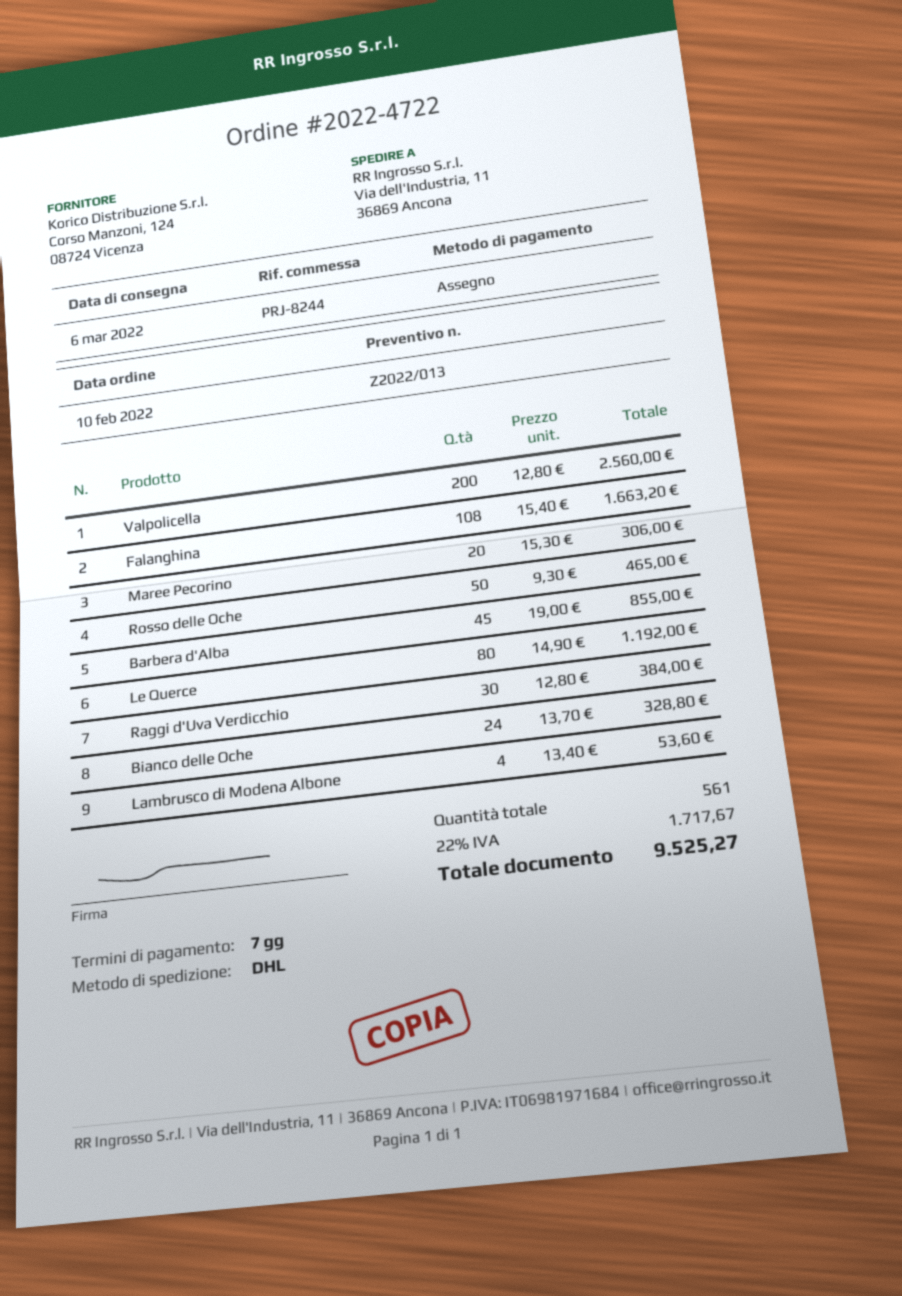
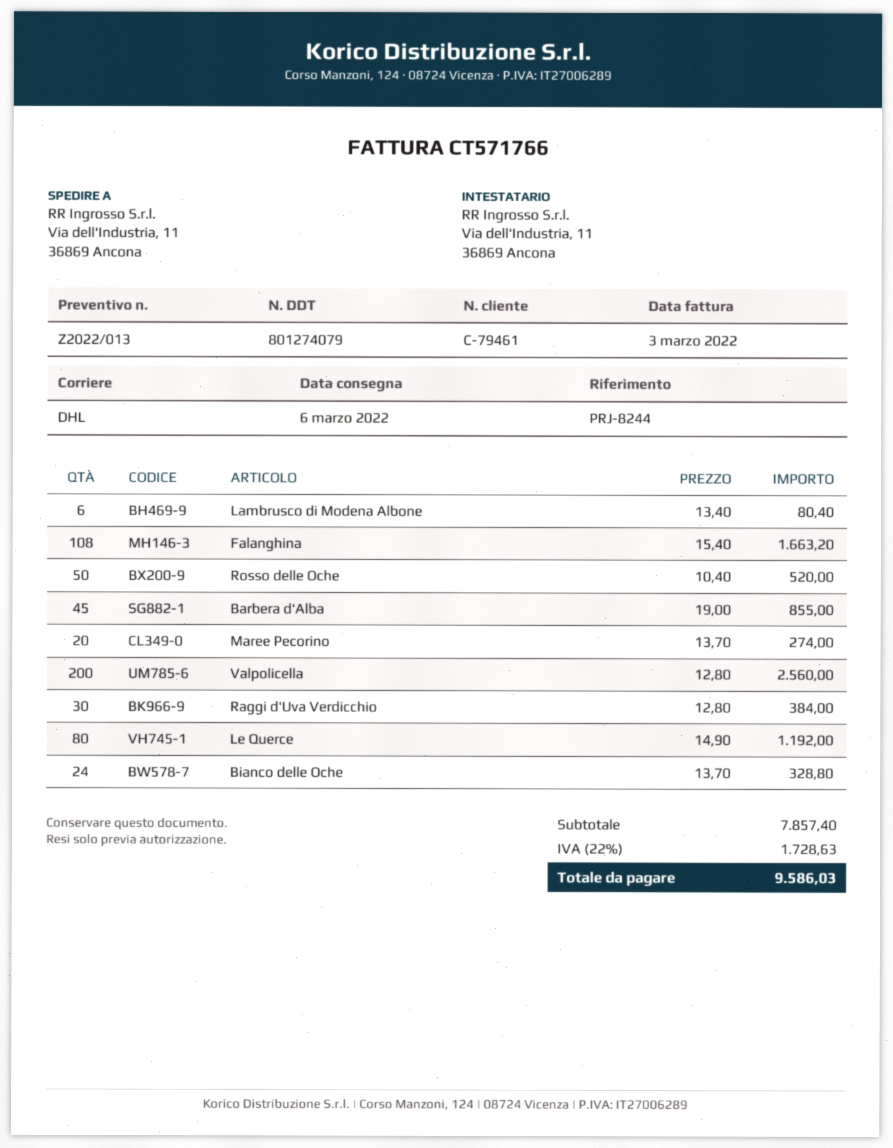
Maree Pecorino: 20 x 15.30 = 306.00 -> 20 x 13.70 = 274.00
Rosso delle Oche: 50 x 9.30 = 465.00 -> 50 x 10.40 = 520.00
Lambrusco di Modena Albone: 4 x 13.40 = 53.60 -> 6 x 13.40 = 80.40
tax: 22% = 1717.67 -> 22% = 1728.63
total: 9525.27 -> 9586.03

